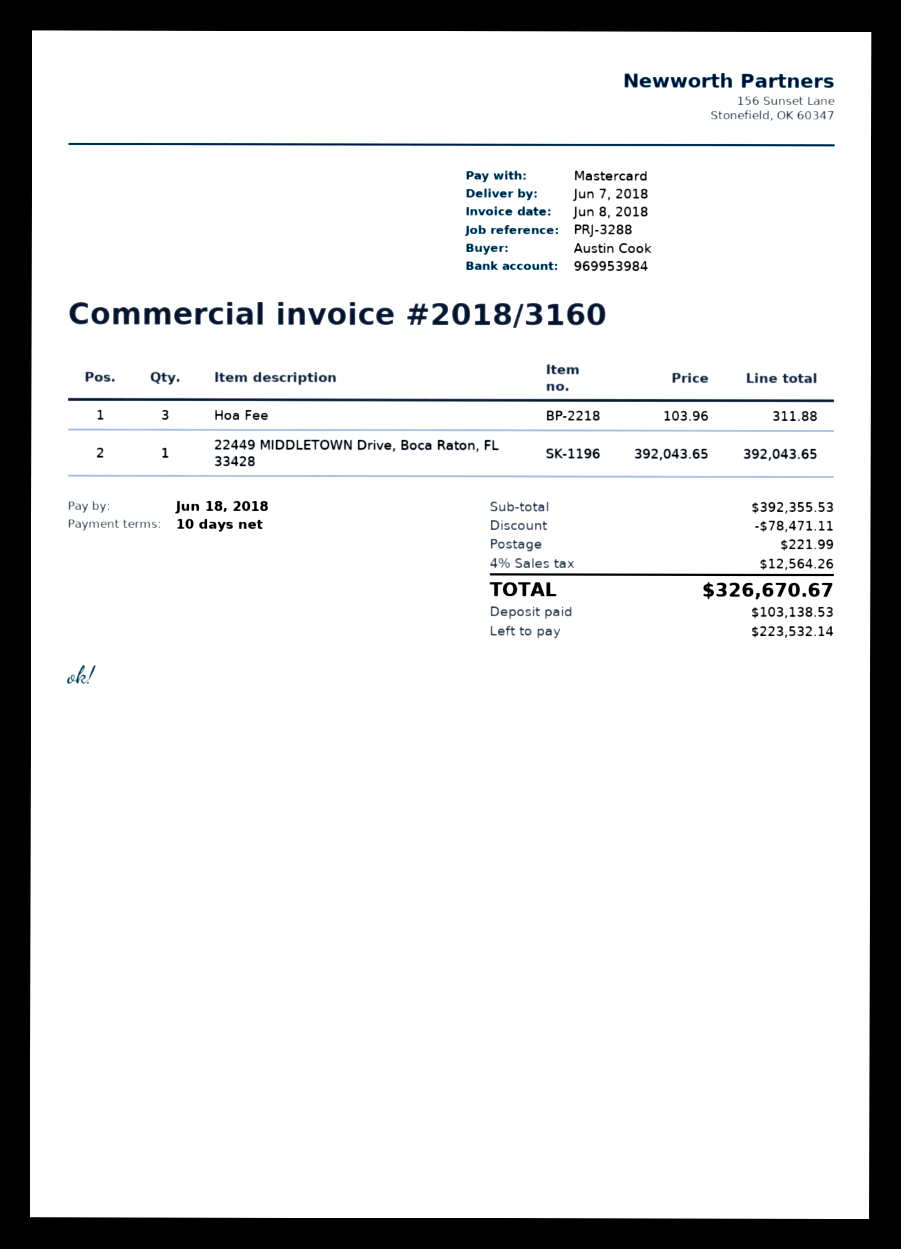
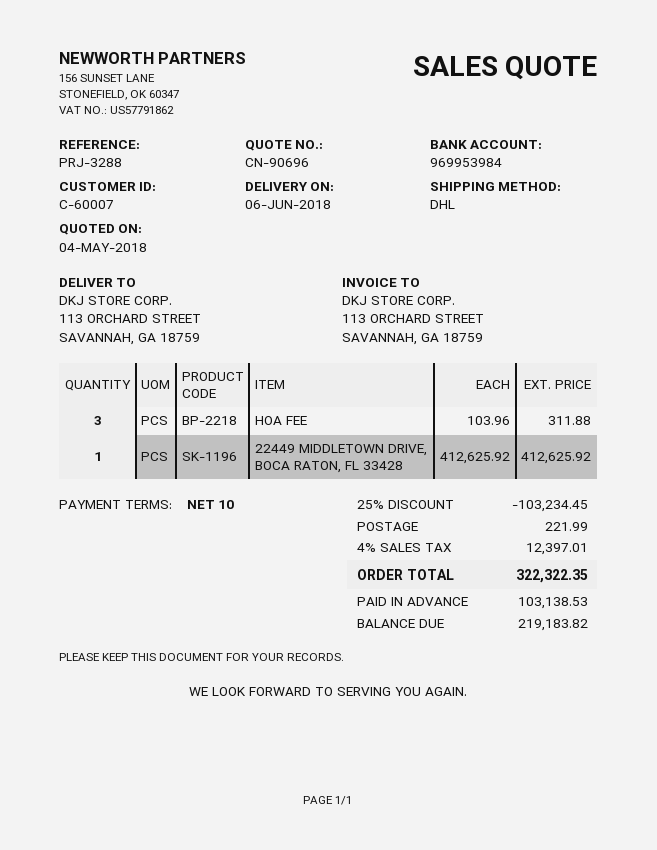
delivery date: 2018-06-07 -> 2018-06-06
22449 MIDDLETOWN Drive, Boca Raton, FL 33428: 1 x 392043.65 = 392043.65 -> 1 x 412625.92 = 412625.92
discount: 78471.11 -> 103234.45
tax: 4% = 12564.26 -> 4% = 12397.01
total: 326670.67 -> 322322.35
balance: 223532.14 -> 219183.82

